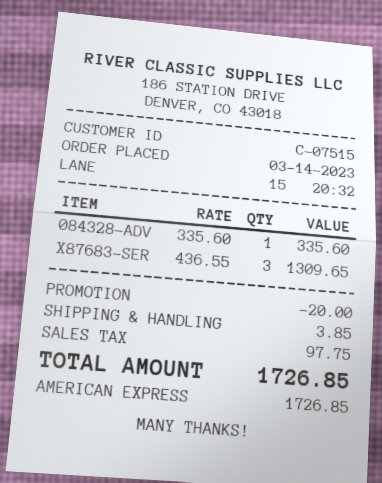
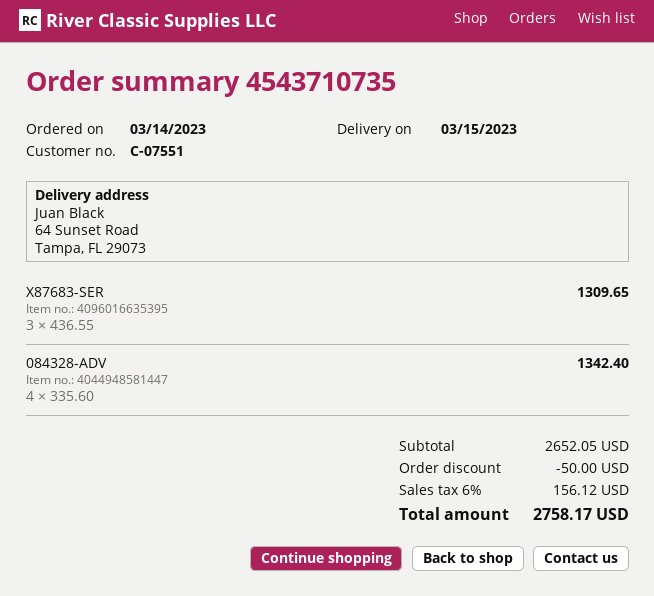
customer number: C-07515 -> C-07551
084328-ADV: 1 x 335.60 = 335.60 -> 4 x 335.60 = 1342.40
discount: 20.00 -> 50.00
shipping: 3.85 -> none
tax: 97.75 -> 156.12
total: 1726.85 -> 2758.17

